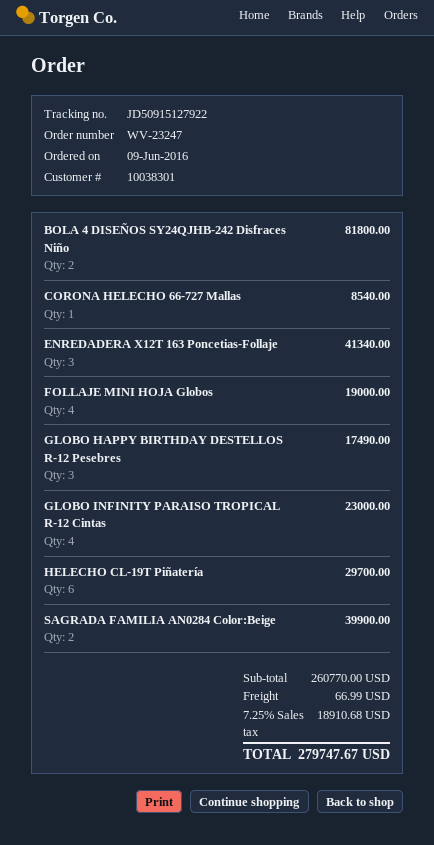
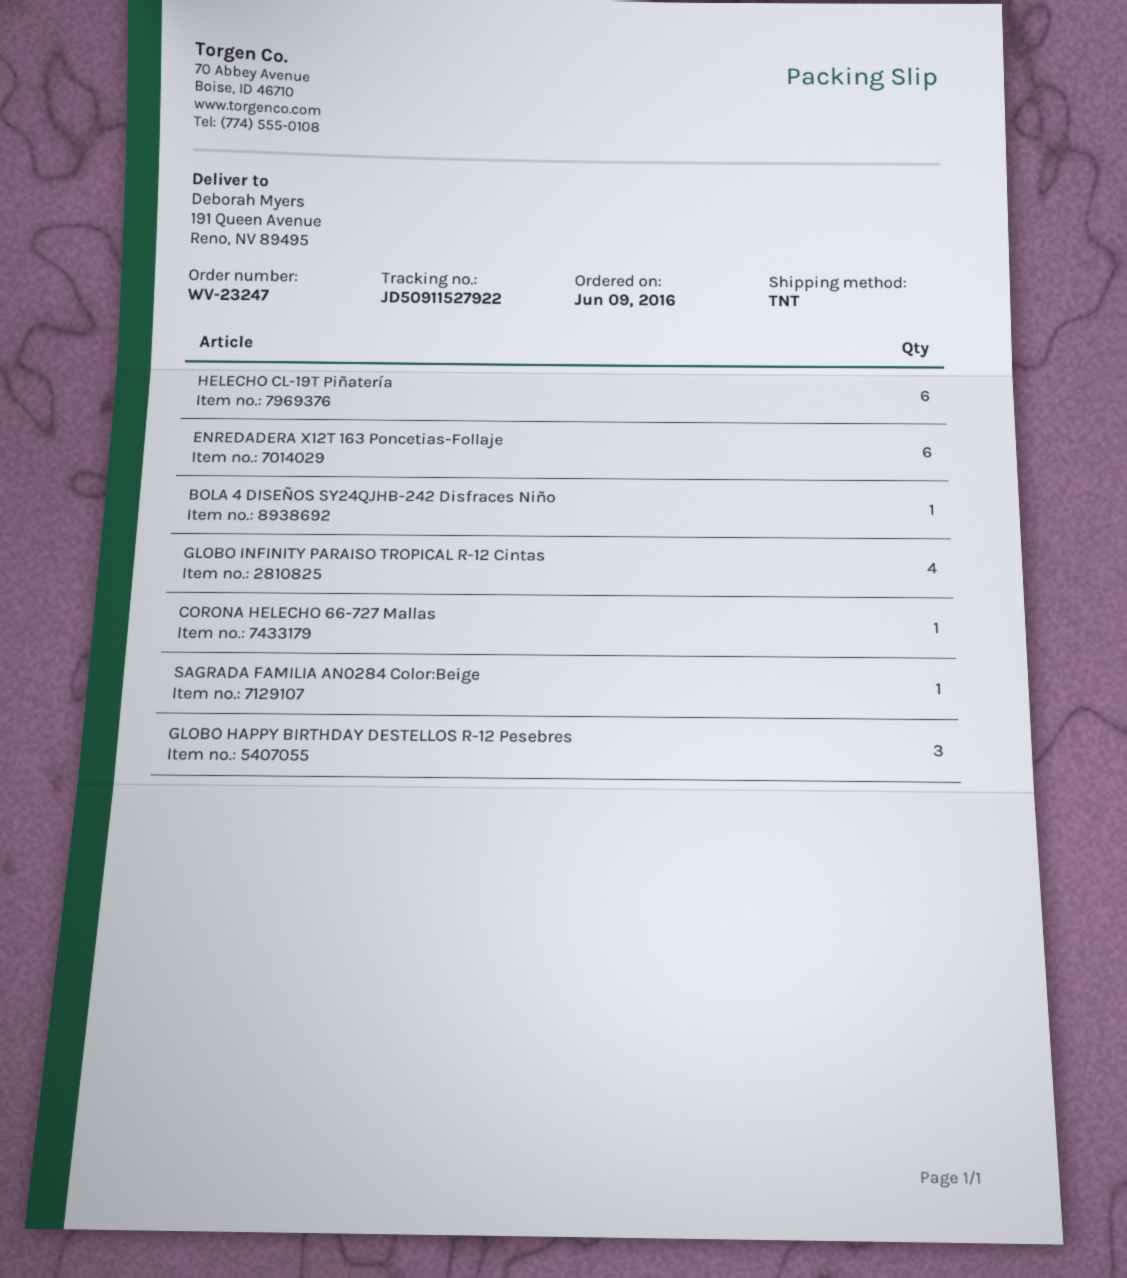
tracking number: JD50915127922 -> JD50911527922
BOLA 4 DISEÑOS SY24QJHB-242 Disfraces Niño: 2 -> 1
ENREDADERA X12T 163 Poncetias-Follaje: 3 -> 6
FOLLAJE MINI HOJA Globos: 4 -> none
SAGRADA FAMILIA AN0284 Color:Beige: 2 -> 1

